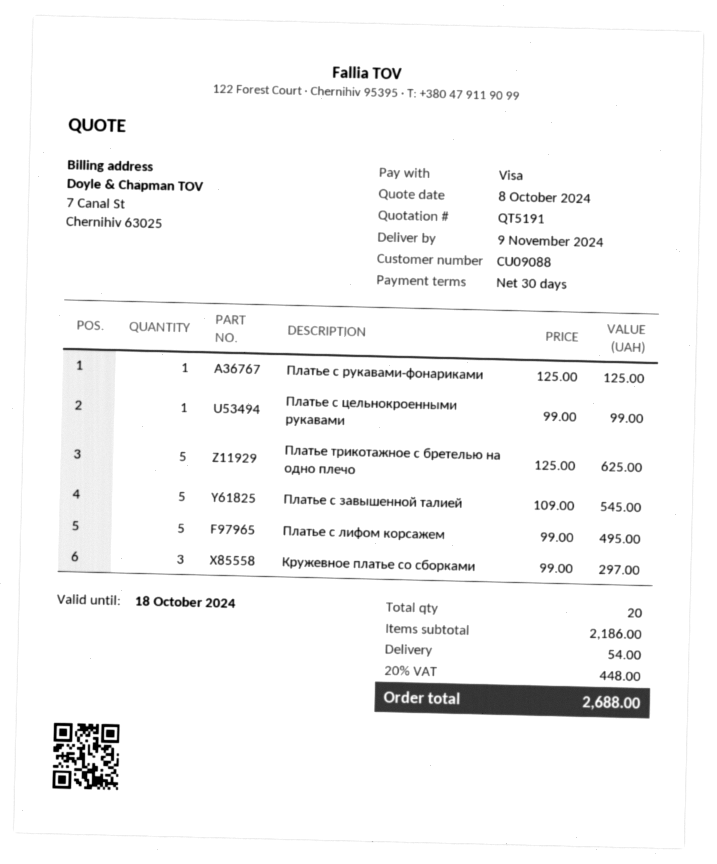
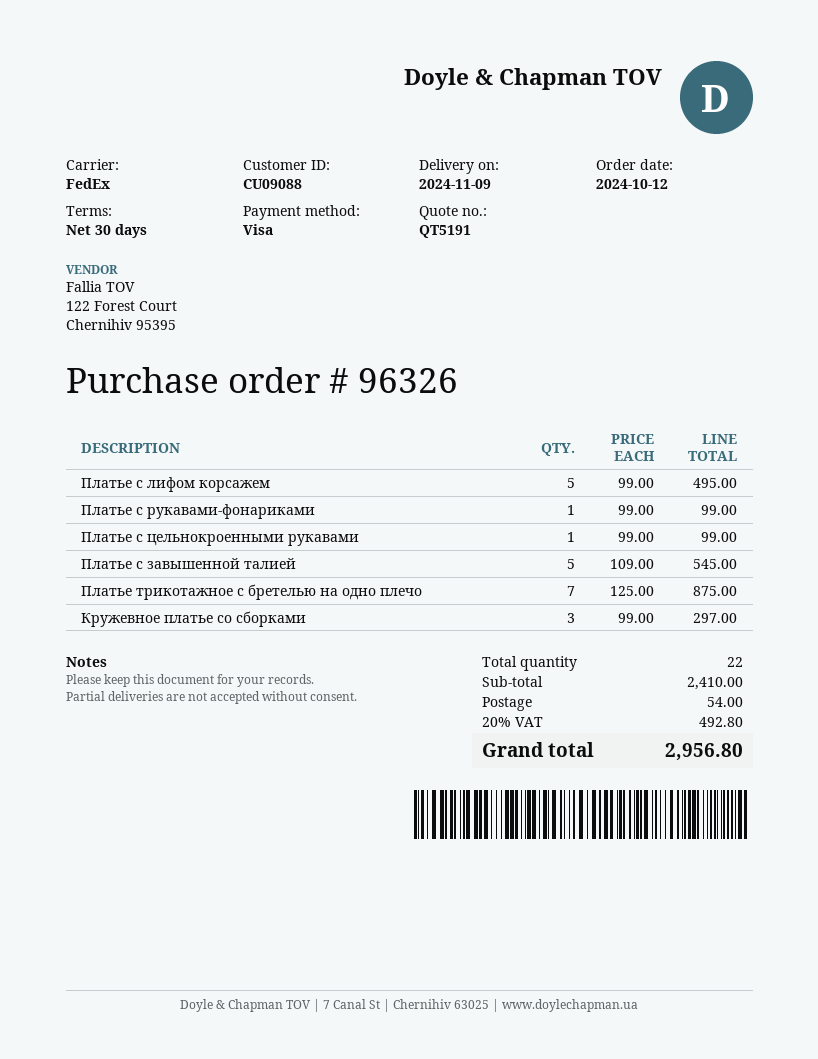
Платье с рукавами-фонариками: 1 x 125.00 = 125.00 -> 1 x 99.00 = 99.00
Платье трикотажное с бретелью на одно плечо: 5 x 125.00 = 625.00 -> 7 x 125.00 = 875.00
total quantity: 20 -> 22
subtotal: 2186.00 -> 2410.00
tax: 20% = 448.00 -> 20% = 492.80
total: 2688.00 -> 2956.80

